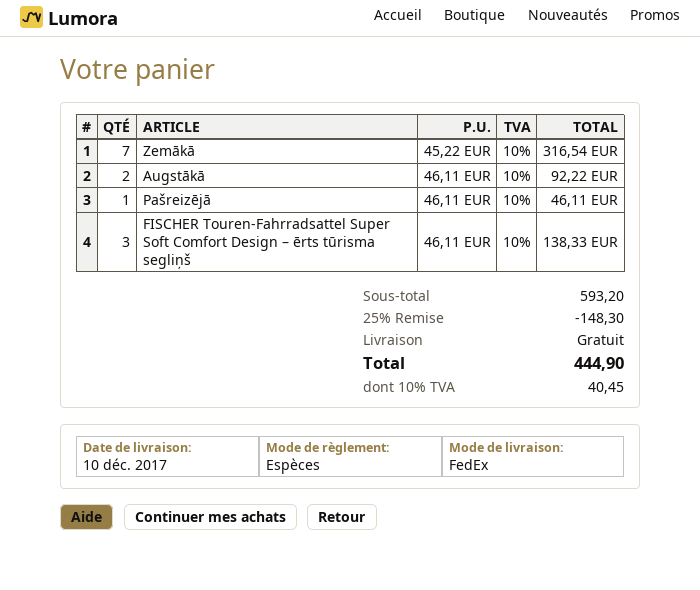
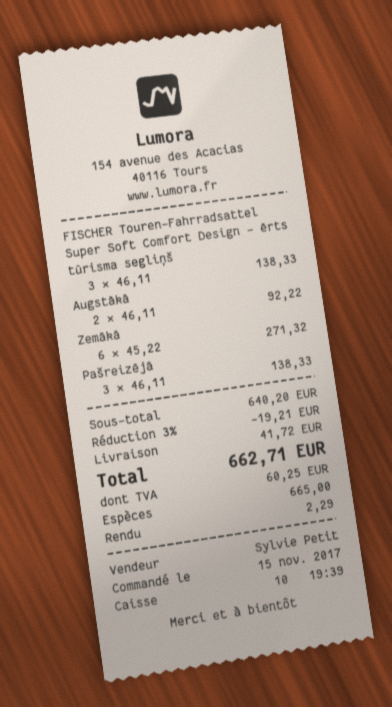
Zemākā: 7 x 45.22 = 316.54 -> 6 x 45.22 = 271.32
Pašreizējā: 1 x 46.11 = 46.11 -> 3 x 46.11 = 138.33
subtotal: 593.20 -> 640.20
discount: 25% = 148.30 -> 3% = 19.21
shipping: 0.00 -> 41.72
tax: 40.45 -> 60.25
total: 444.90 -> 662.71

